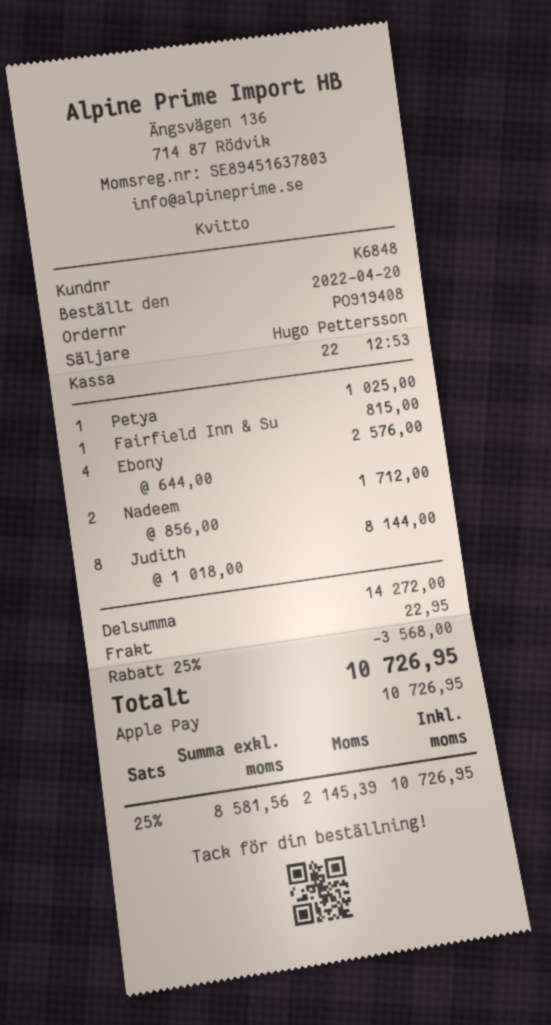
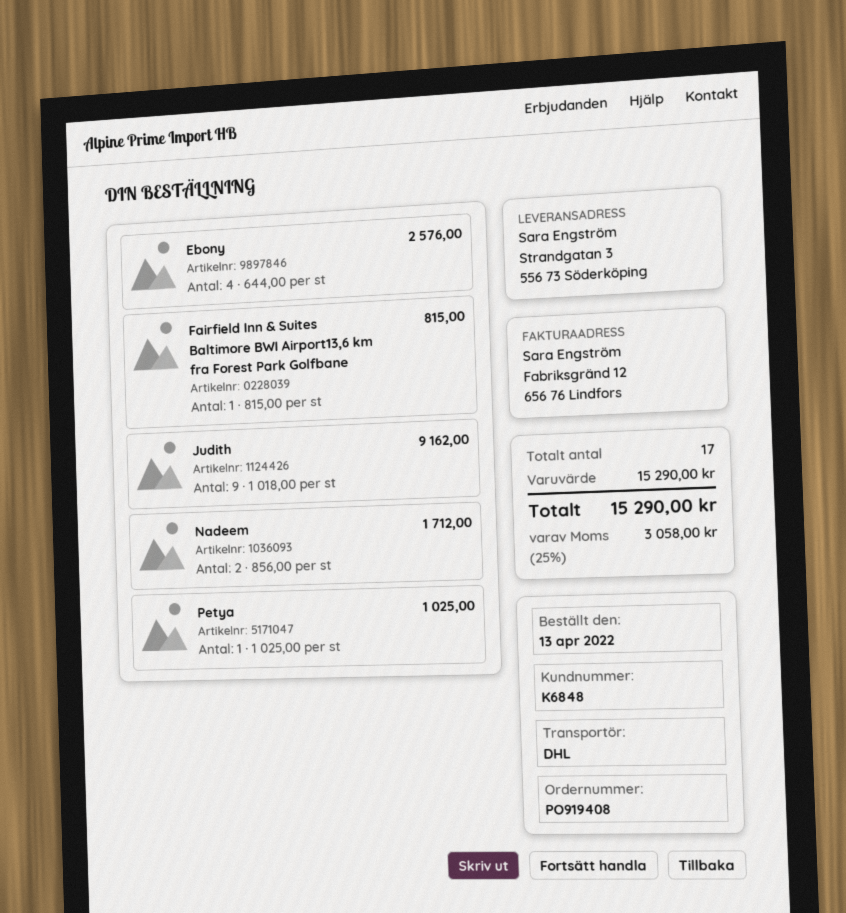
order date: 2022-04-20 -> 2022-04-13
Judith: 8 x 1018.00 = 8144.00 -> 9 x 1018.00 = 9162.00
subtotal: 14272.00 -> 15290.00
discount: 25% = 3568.00 -> none
shipping: 22.95 -> none
tax: 25% = 2145.39 -> 25% = 3058.00
total: 10726.95 -> 15290.00

